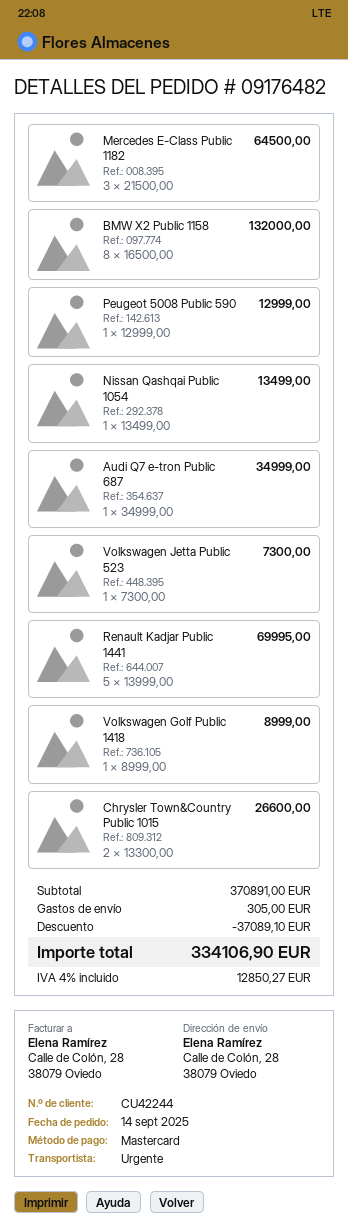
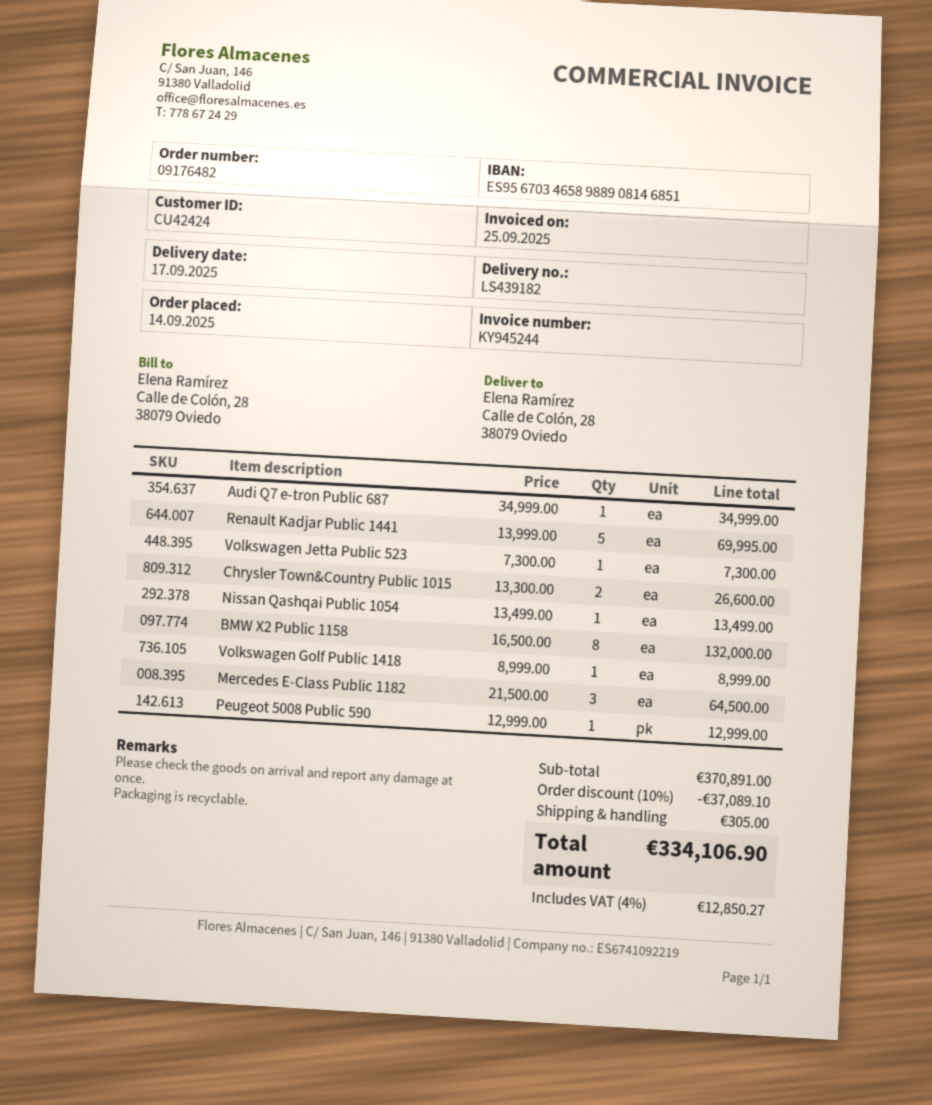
customer number: CU42244 -> CU42424

